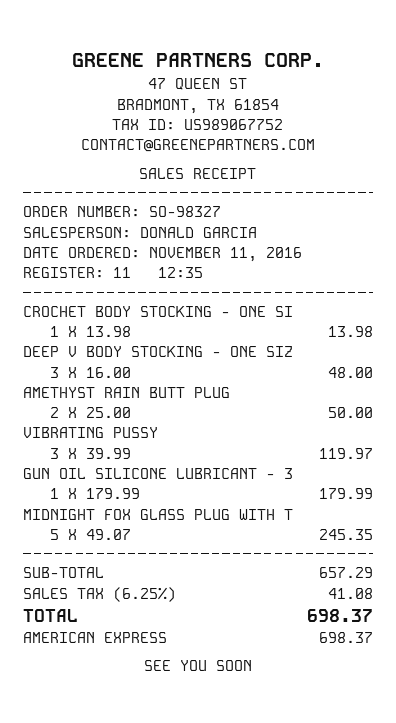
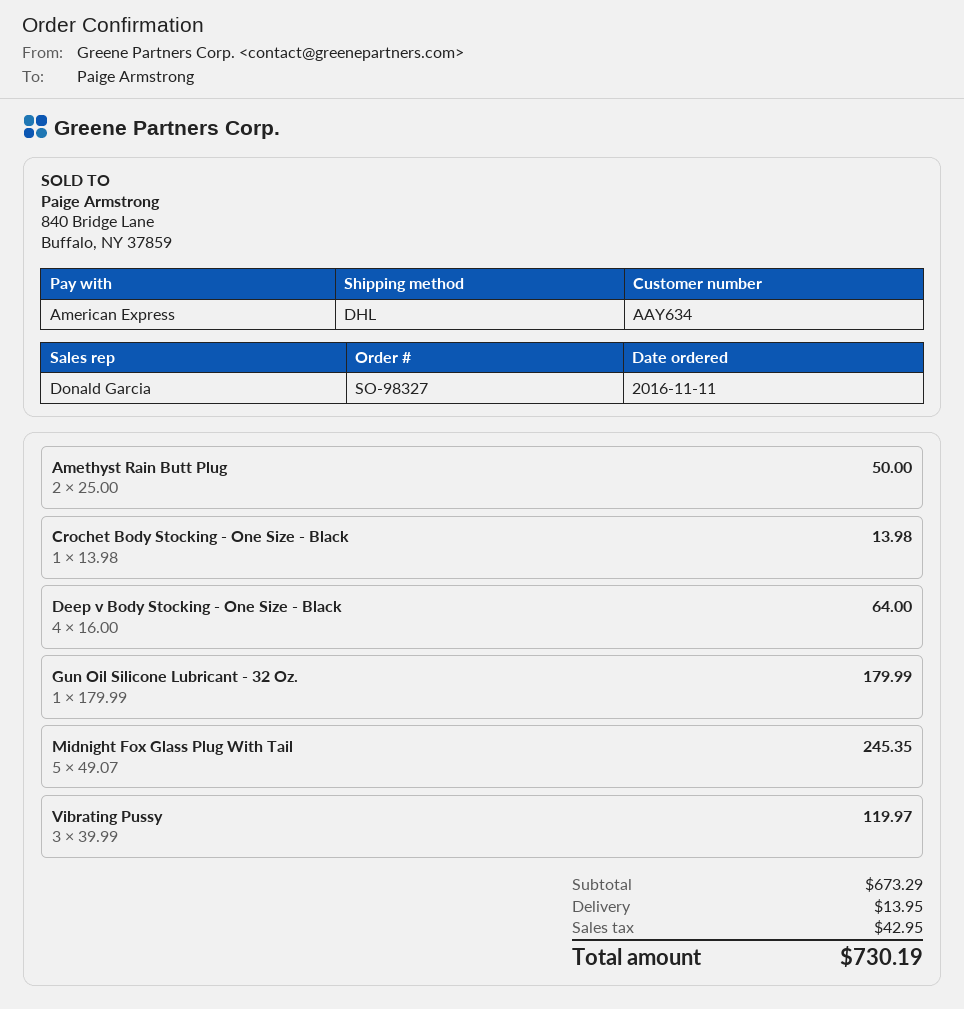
DEEP V BODY STOCKING - ONE SIZ: 3 x 16.00 = 48.00 -> 4 x 16.00 = 64.00
subtotal: 657.29 -> 673.29
shipping: none -> 13.95
tax: 41.08 -> 42.95
total: 698.37 -> 730.19

